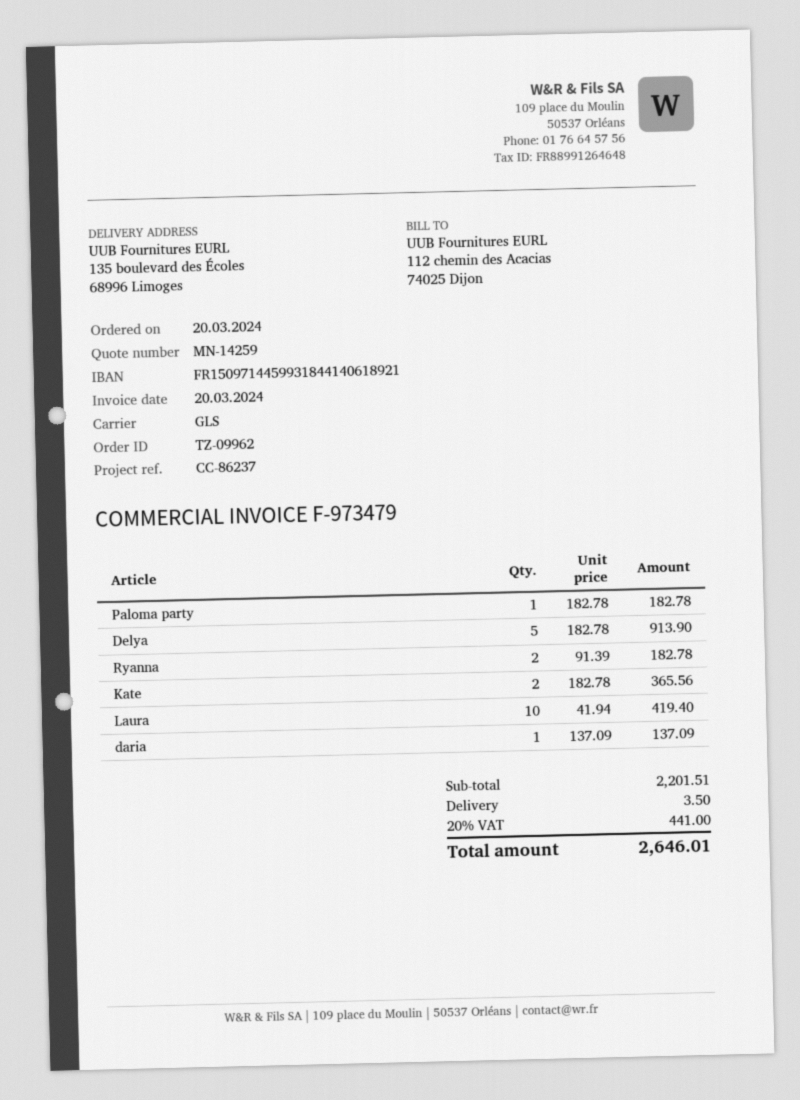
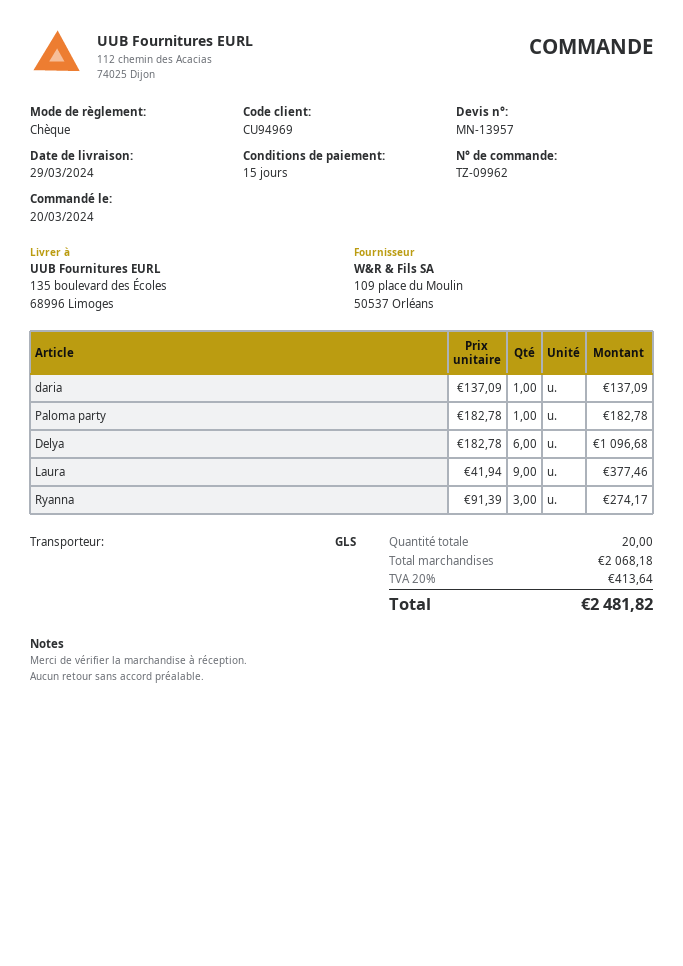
quote number: MN-14259 -> MN-13957
Delya: 5 x 182.78 = 913.90 -> 6 x 182.78 = 1096.68
Ryanna: 2 x 91.39 = 182.78 -> 3 x 91.39 = 274.17
Kate: 2 x 182.78 = 365.56 -> none
Laura: 10 x 41.94 = 419.40 -> 9 x 41.94 = 377.46
subtotal: 2201.51 -> 2068.18
shipping: 3.50 -> none
tax: 20% = 441.00 -> 20% = 413.64
total: 2646.01 -> 2481.82

